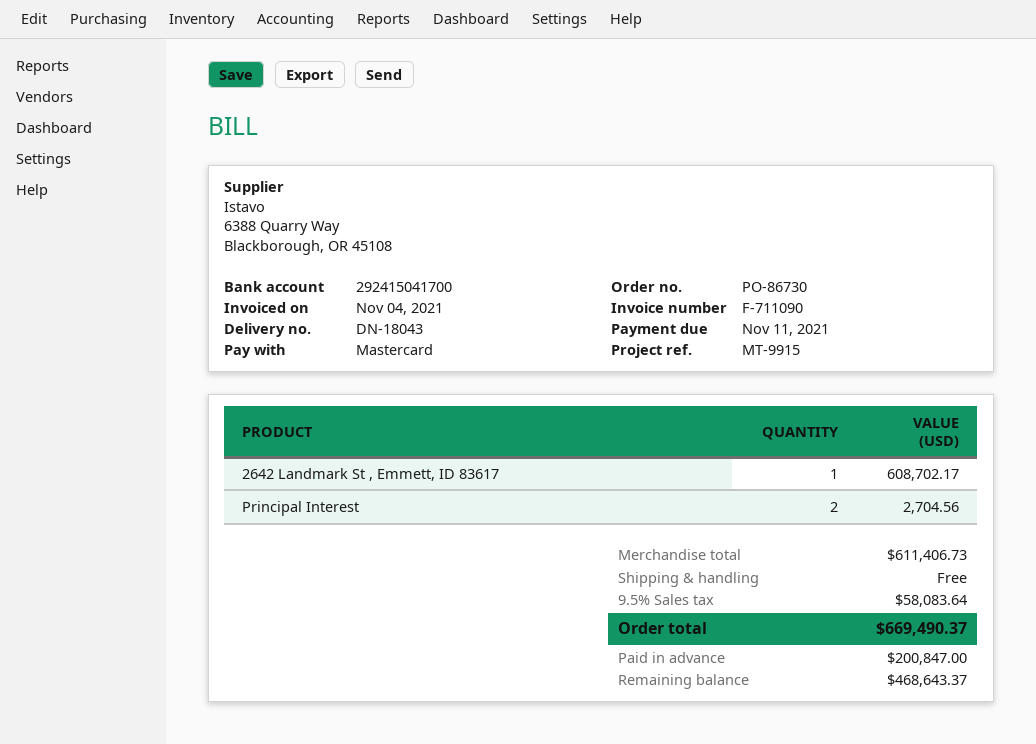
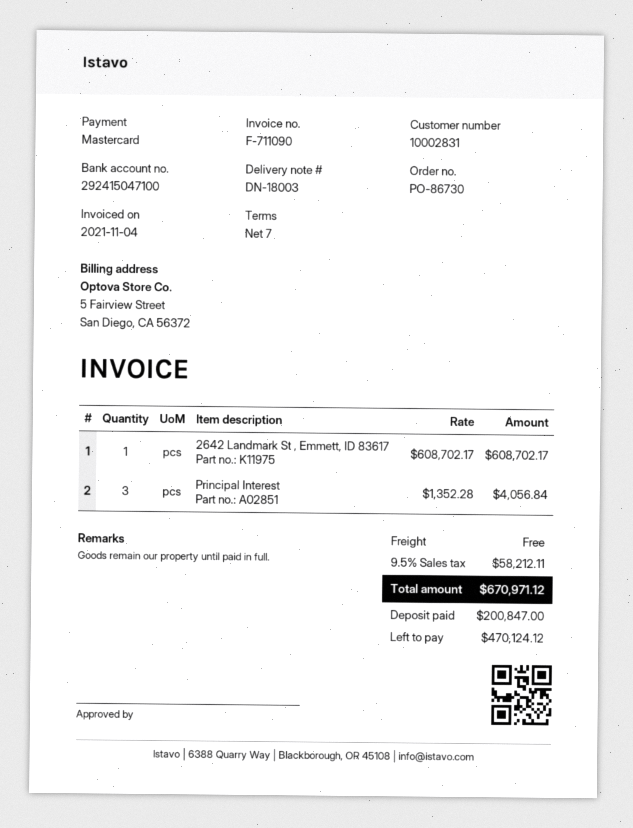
delivery note number: DN-18043 -> DN-18003
bank account: 292415041700 -> 292415047100
Principal Interest: 2 for 2704.56 -> 3 for 4056.84
tax: 9.5% = 58083.64 -> 9.5% = 58212.11
total: 669490.37 -> 670971.12
balance: 468643.37 -> 470124.12

